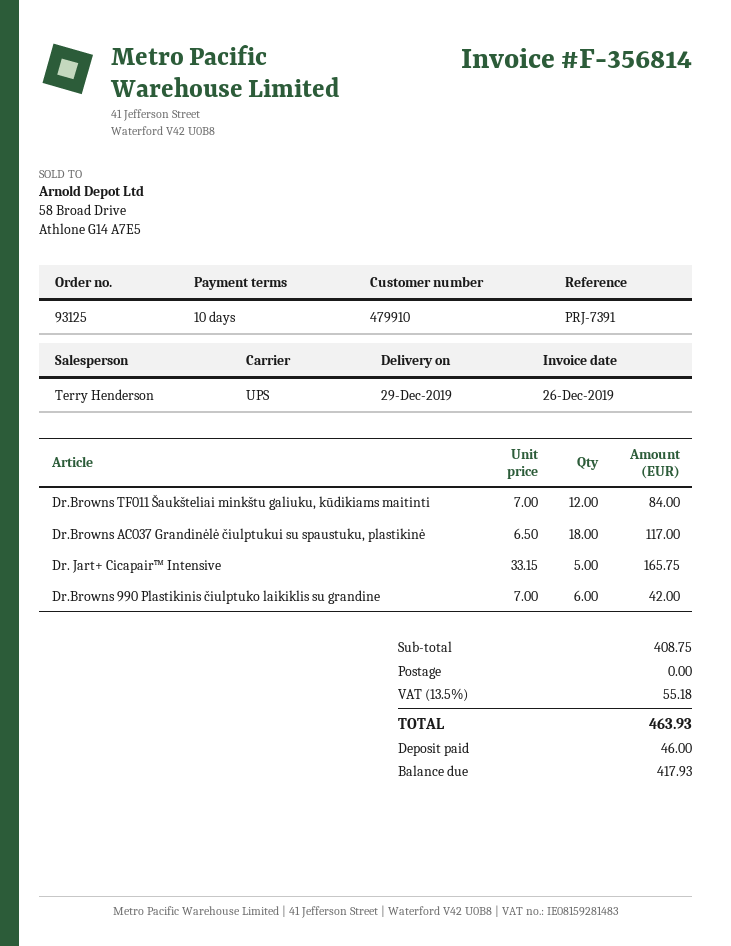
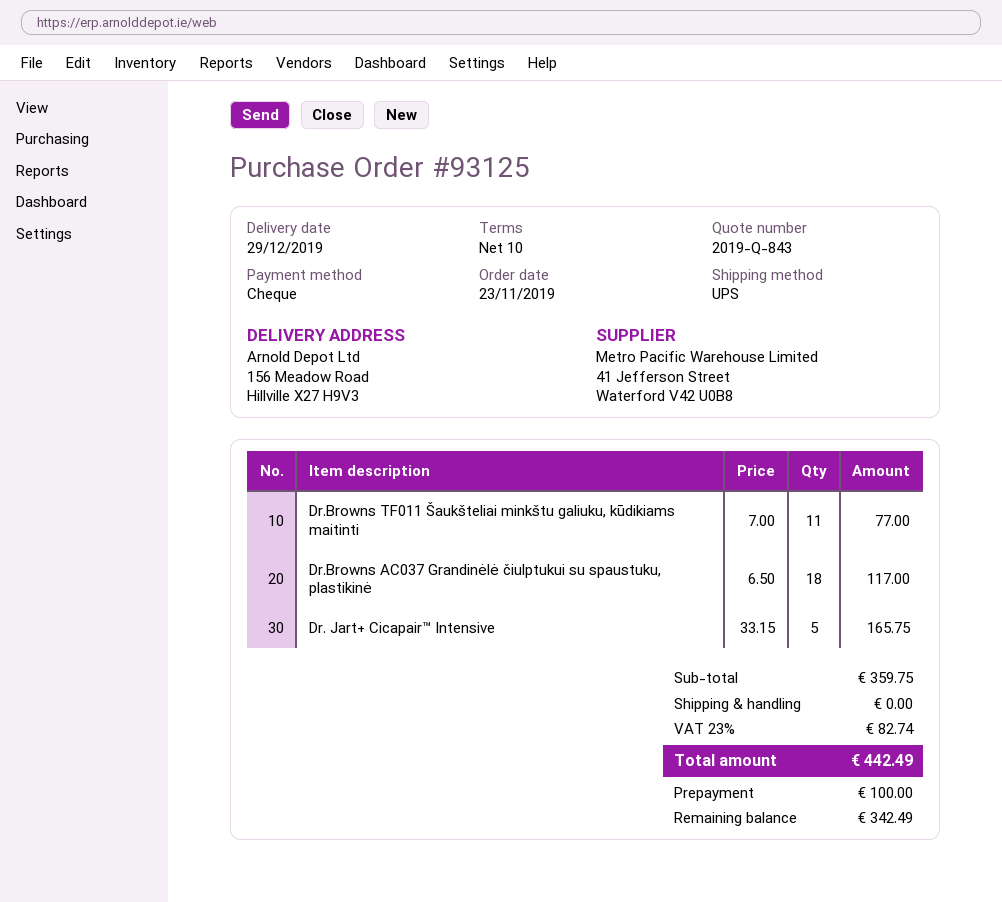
Dr.Browns TF011 Šaukšteliai minkštu galiuku, kūdikiams maitinti: 12 x 7.00 = 84.00 -> 11 x 7.00 = 77.00
Dr.Browns 990 Plastikinis čiulptuko laikiklis su grandine: 6 x 7.00 = 42.00 -> none
subtotal: 408.75 -> 359.75
tax: 13.5% = 55.18 -> 23% = 82.74
total: 463.93 -> 442.49
deposit: 46.00 -> 100.00
balance: 417.93 -> 342.49

